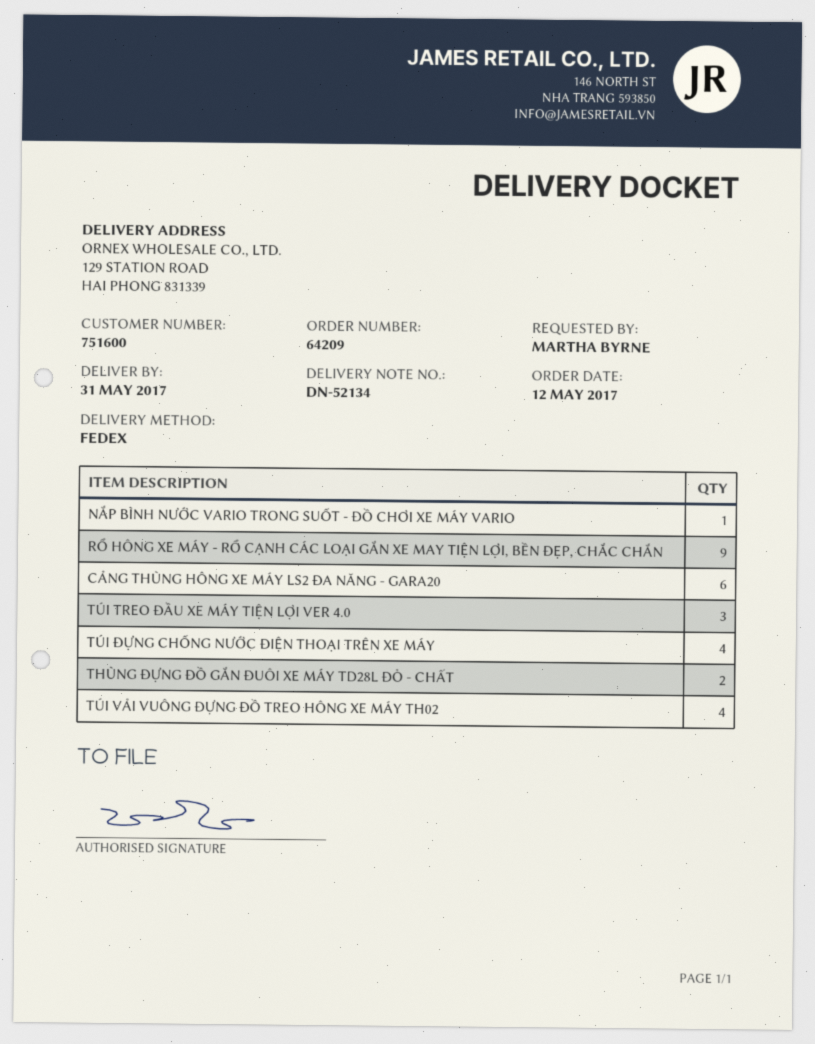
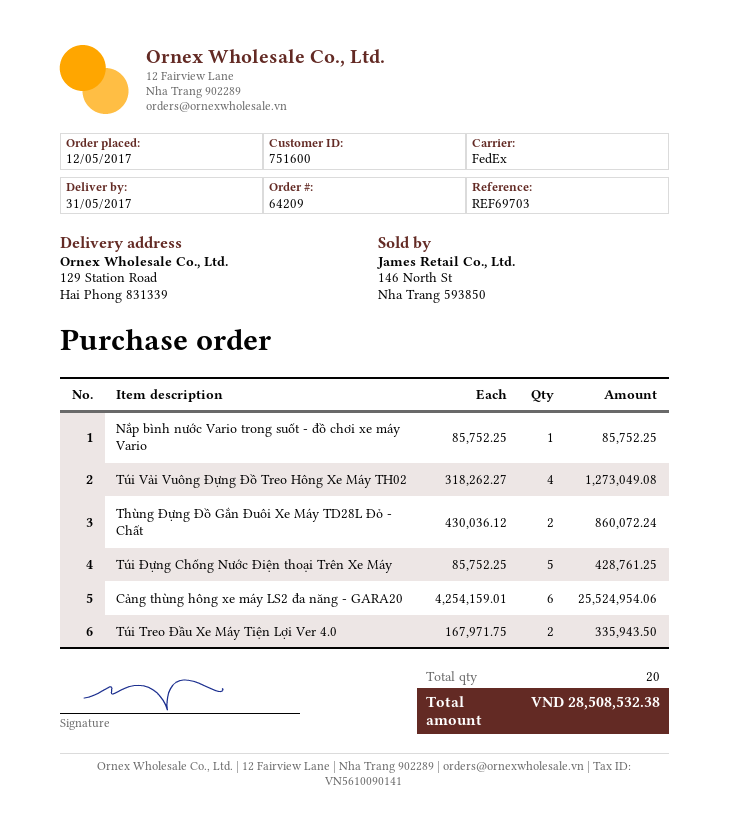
RỔ HÔNG XE MÁY - RỔ CẠNH CÁC LOẠI GẮN XE MAY TIỆN LỢI, BỀN ĐẸP, CHẮC CHẮN: 9 -> none
TÚI TREO ĐẦU XE MÁY TIỆN LỢI VER 4.0: 3 -> 2
TÚI ĐỰNG CHỐNG NƯỚC ĐIỆN THOẠI TRÊN XE MÁY: 4 -> 5

